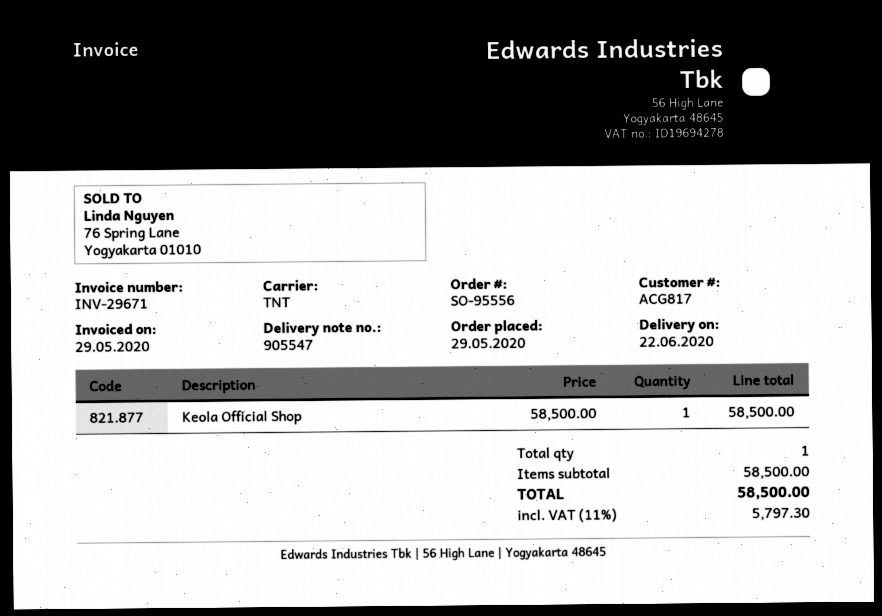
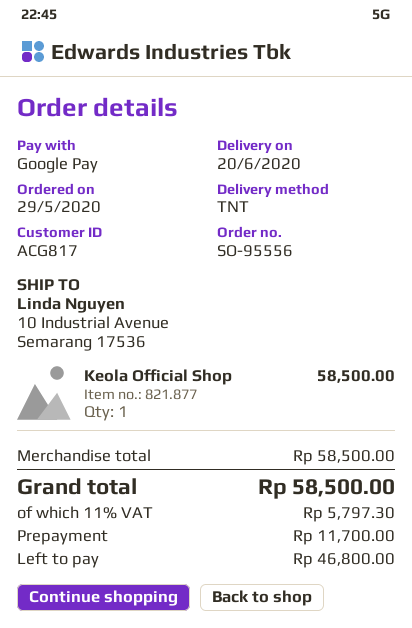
delivery date: 2020-06-22 -> 2020-06-20

